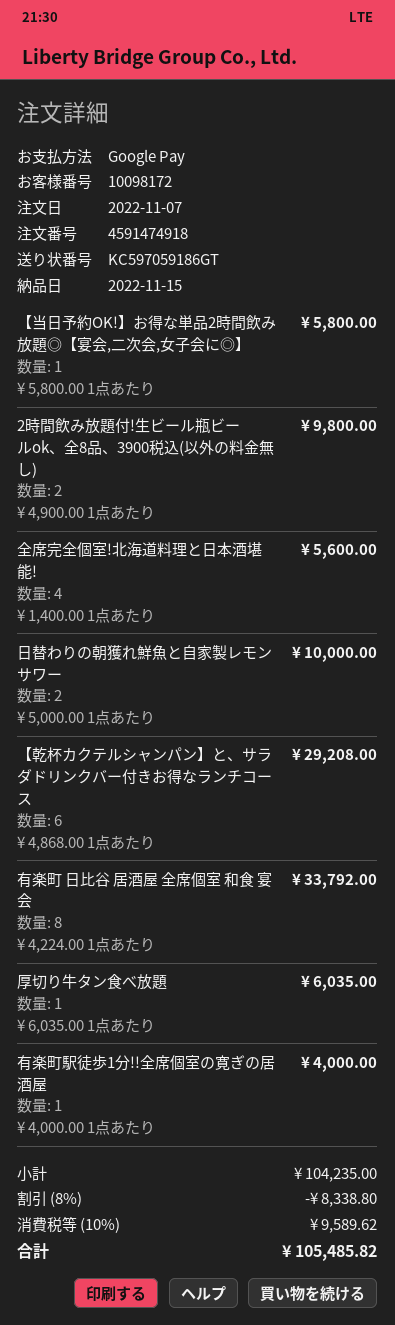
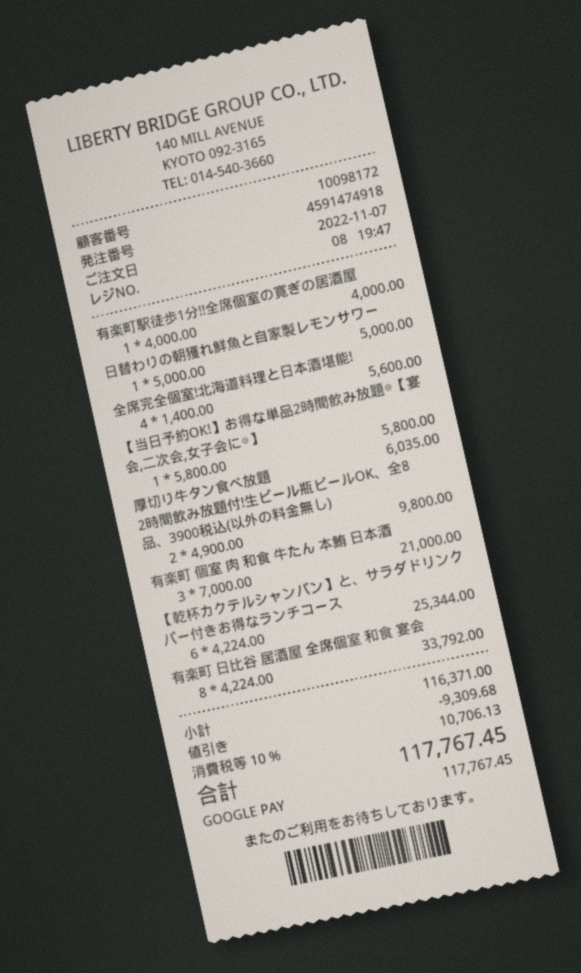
日替わりの朝獲れ鮮魚と自家製レモンサワー: 2 x 5000.00 = 10000.00 -> 1 x 5000.00 = 5000.00
【乾杯カクテルシャンパン】と、サラダドリンクバー付きお得なランチコース: 6 x 4868.00 = 29208.00 -> 6 x 4224.00 = 25344.00
有楽町 個室 肉 和食 牛たん 本鮪 日本酒: none -> 3 x 7000.00 = 21000.00
subtotal: 104235.00 -> 116371.00
discount: 8338.80 -> 9309.68
tax: 10% = 9589.62 -> 10% = 10706.13
total: 105485.82 -> 117767.45

